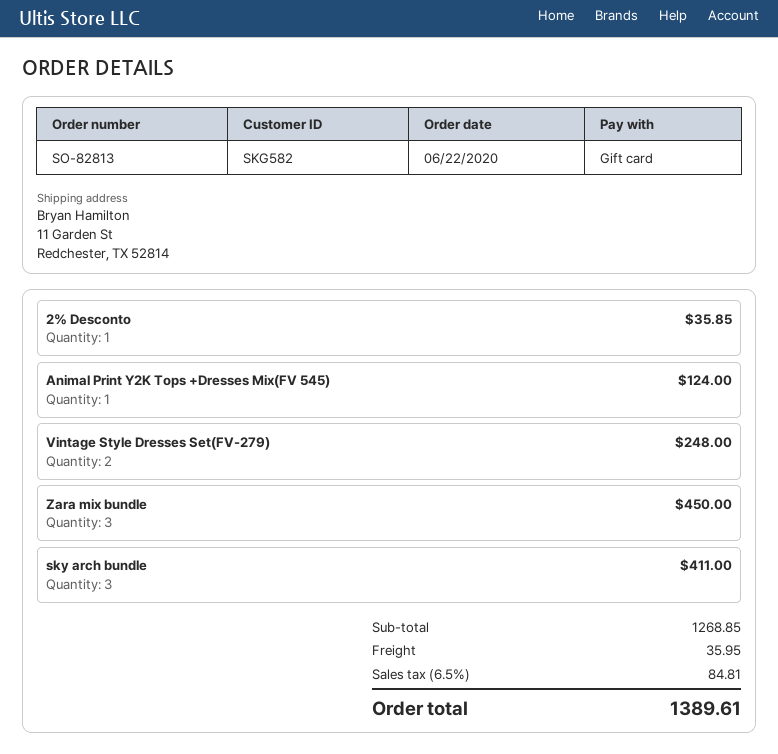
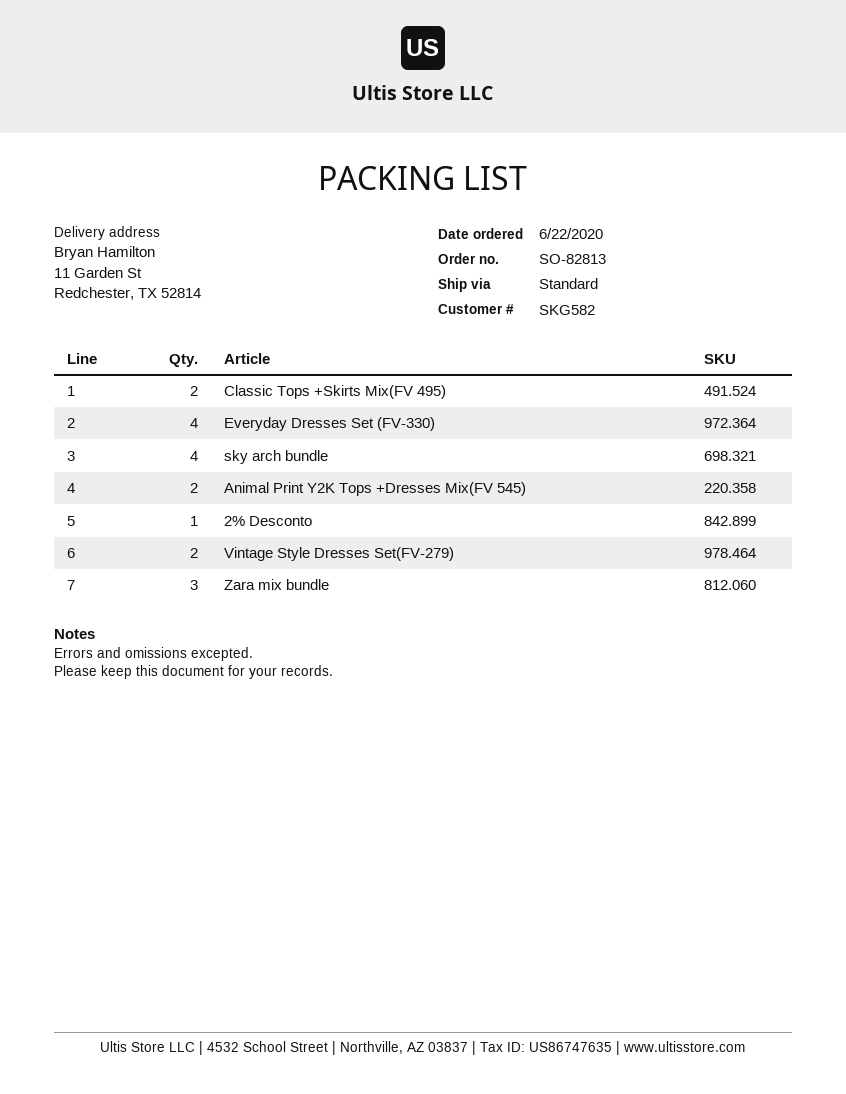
Animal Print Y2K Tops +Dresses Mix(FV 545): 1 -> 2
sky arch bundle: 3 -> 4
Classic Tops +Skirts Mix(FV 495): none -> 2
Everyday Dresses Set (FV-330): none -> 4

